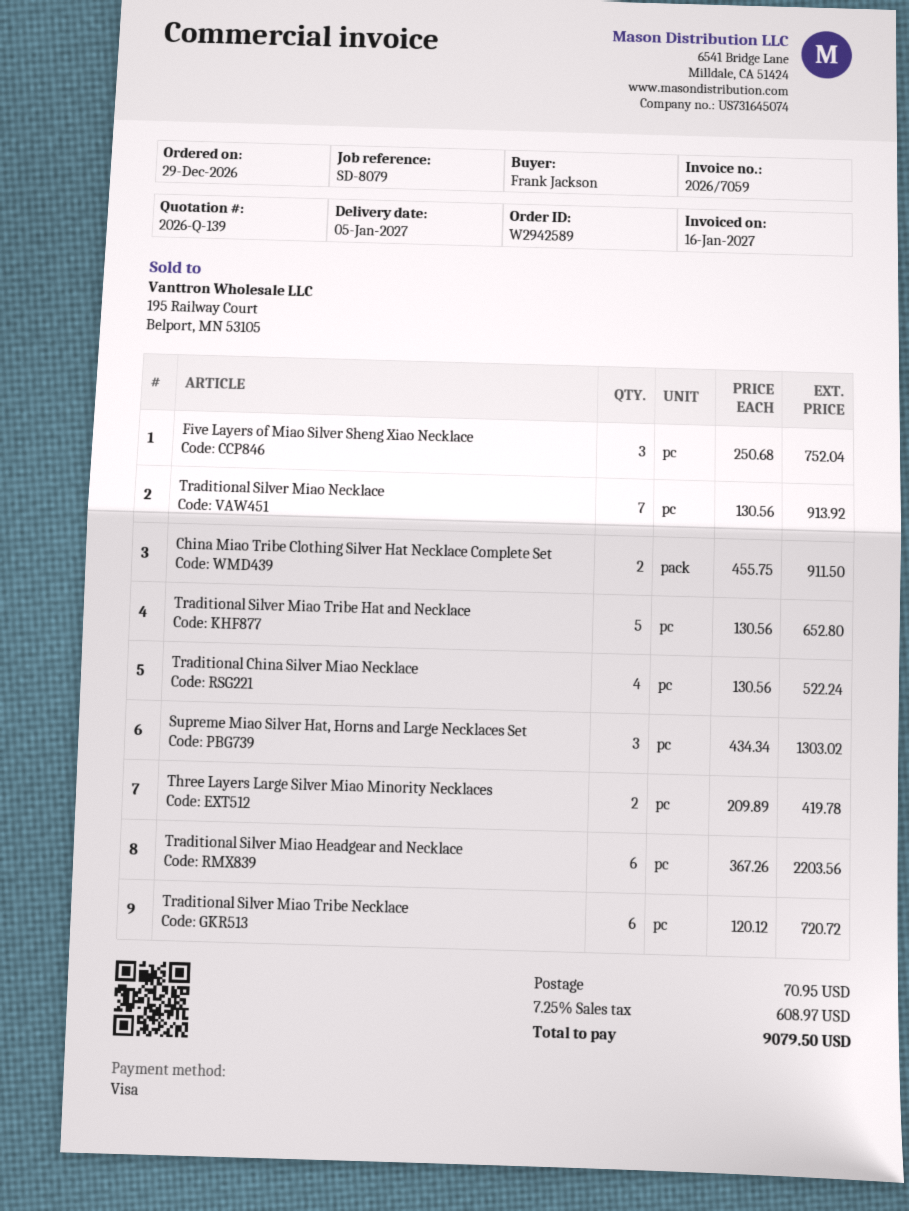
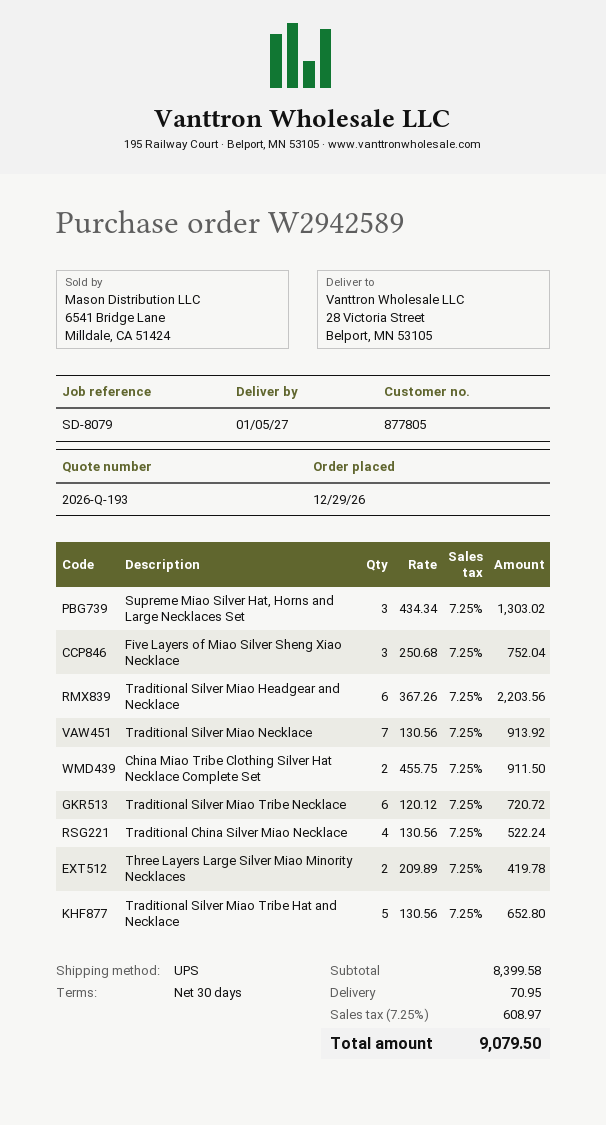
quote number: 2026-Q-139 -> 2026-Q-193

